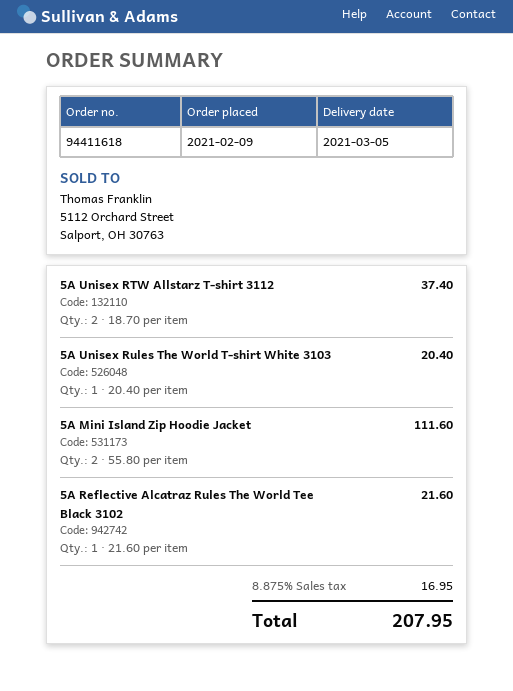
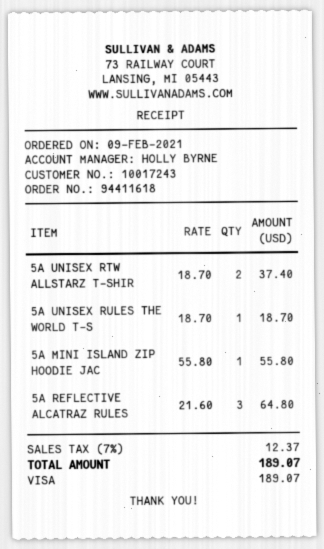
5A Unisex Rules The World T-shirt White 3103: 1 x 20.40 = 20.40 -> 1 x 18.70 = 18.70
5A Mini Island Zip Hoodie Jacket: 2 x 55.80 = 111.60 -> 1 x 55.80 = 55.80
5A Reflective Alcatraz Rules The World Tee Black 3102: 1 x 21.60 = 21.60 -> 3 x 21.60 = 64.80
tax: 8.875% = 16.95 -> 7% = 12.37
total: 207.95 -> 189.07

